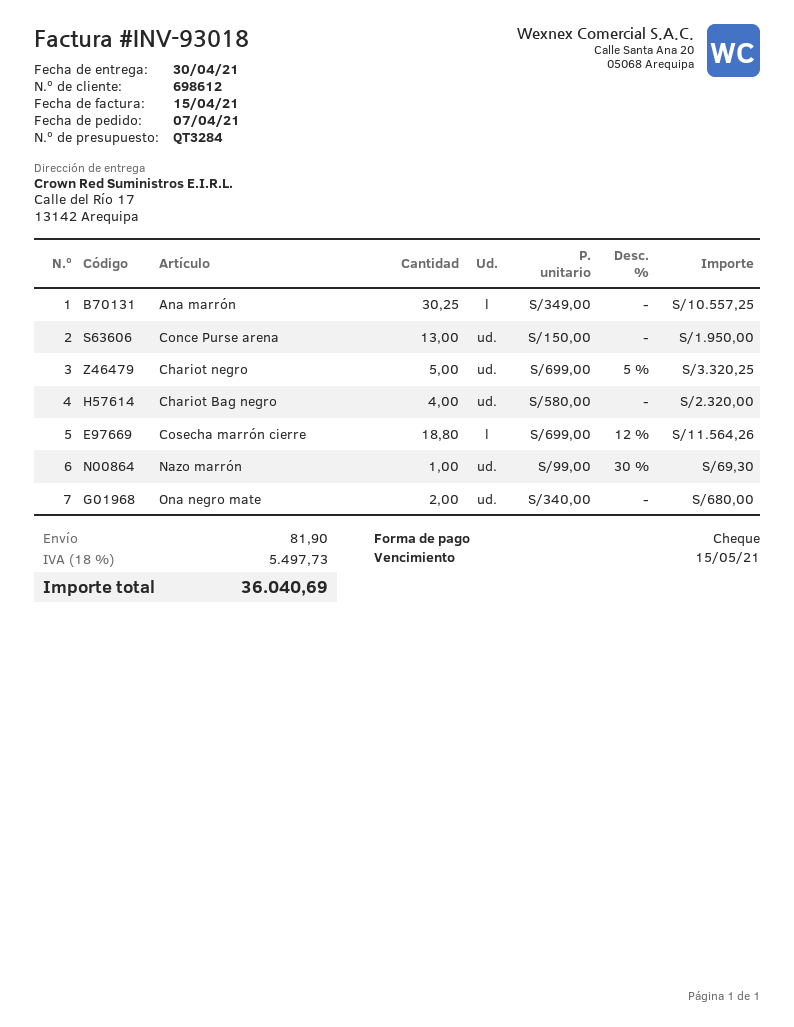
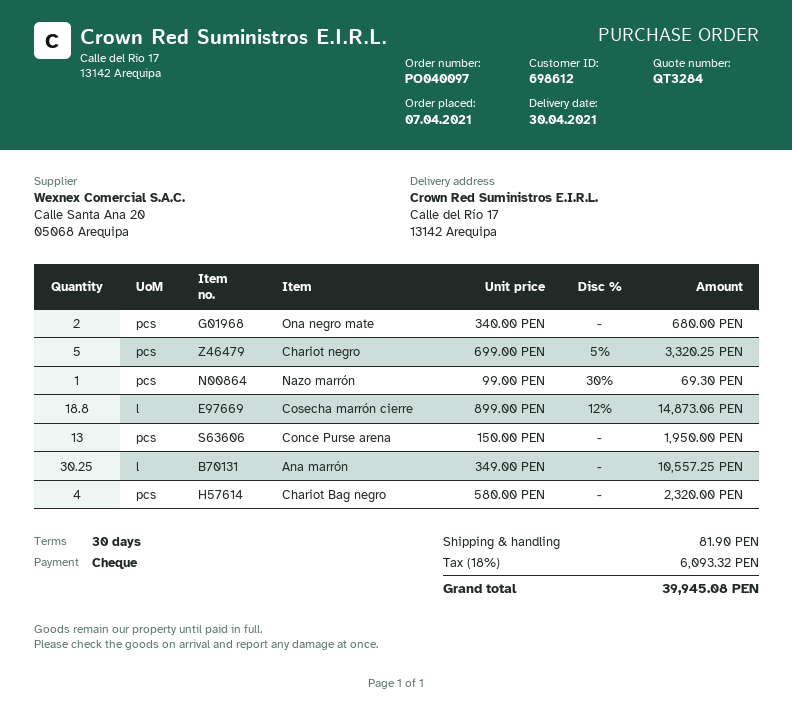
Cosecha marrón cierre: 18.8 x 699.00 - 12% = 11564.26 -> 18.8 x 899.00 - 12% = 14873.06
tax: 18% = 5497.73 -> 18% = 6093.32
total: 36040.69 -> 39945.08

